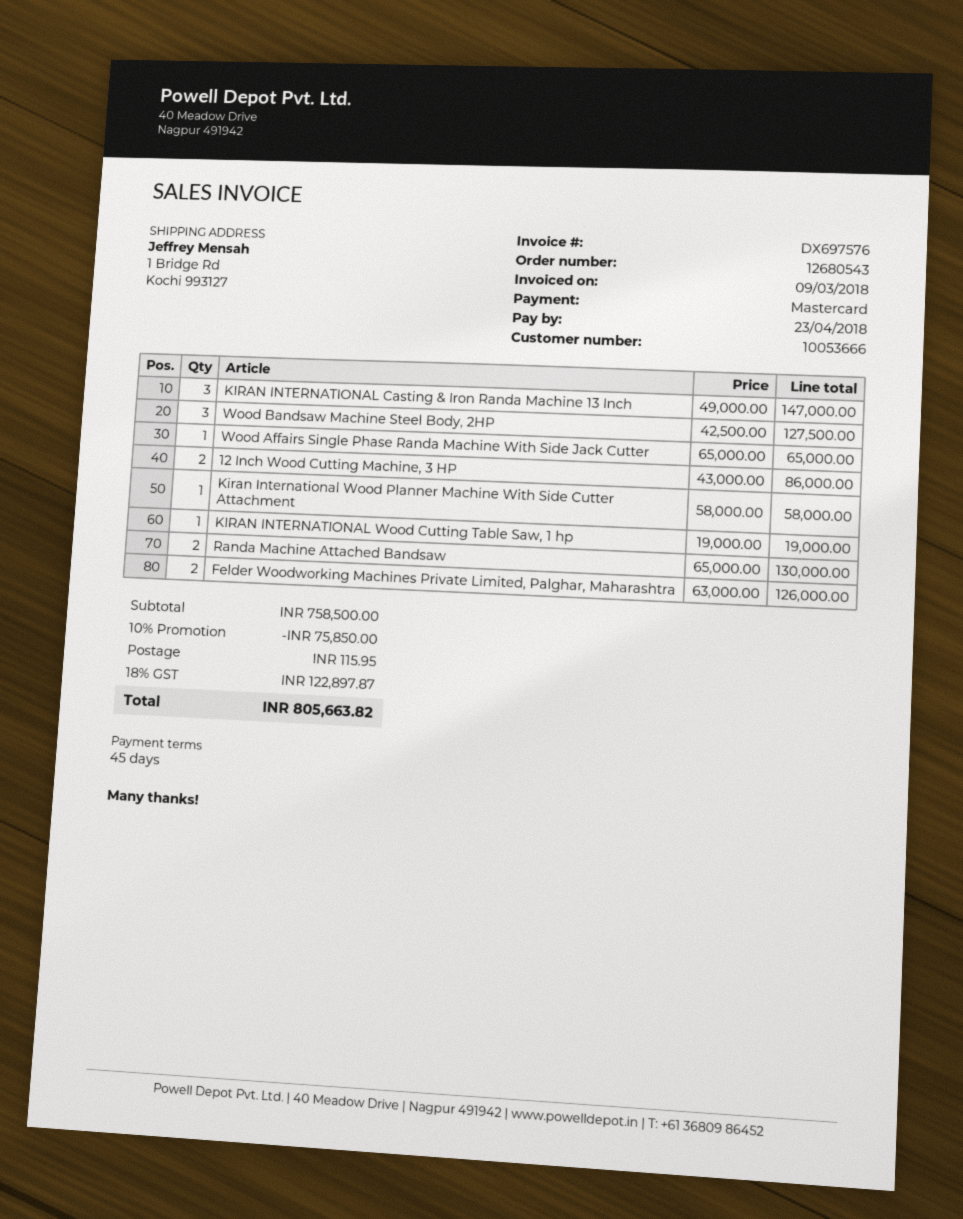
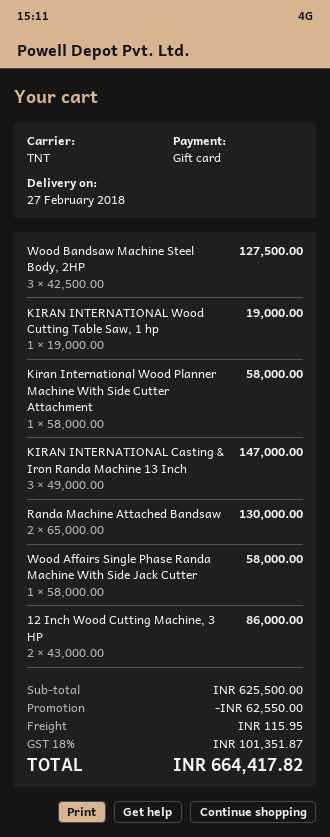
payment method: Mastercard -> gift card
Wood Affairs Single Phase Randa Machine With Side Jack Cutter: 1 x 65000.00 = 65000.00 -> 1 x 58000.00 = 58000.00
Felder Woodworking Machines Private Limited, Palghar, Maharashtra: 2 x 63000.00 = 126000.00 -> none
subtotal: 758500.00 -> 625500.00
discount: 75850.00 -> 62550.00
tax: 18% = 122897.87 -> 18% = 101351.87
total: 805663.82 -> 664417.82

